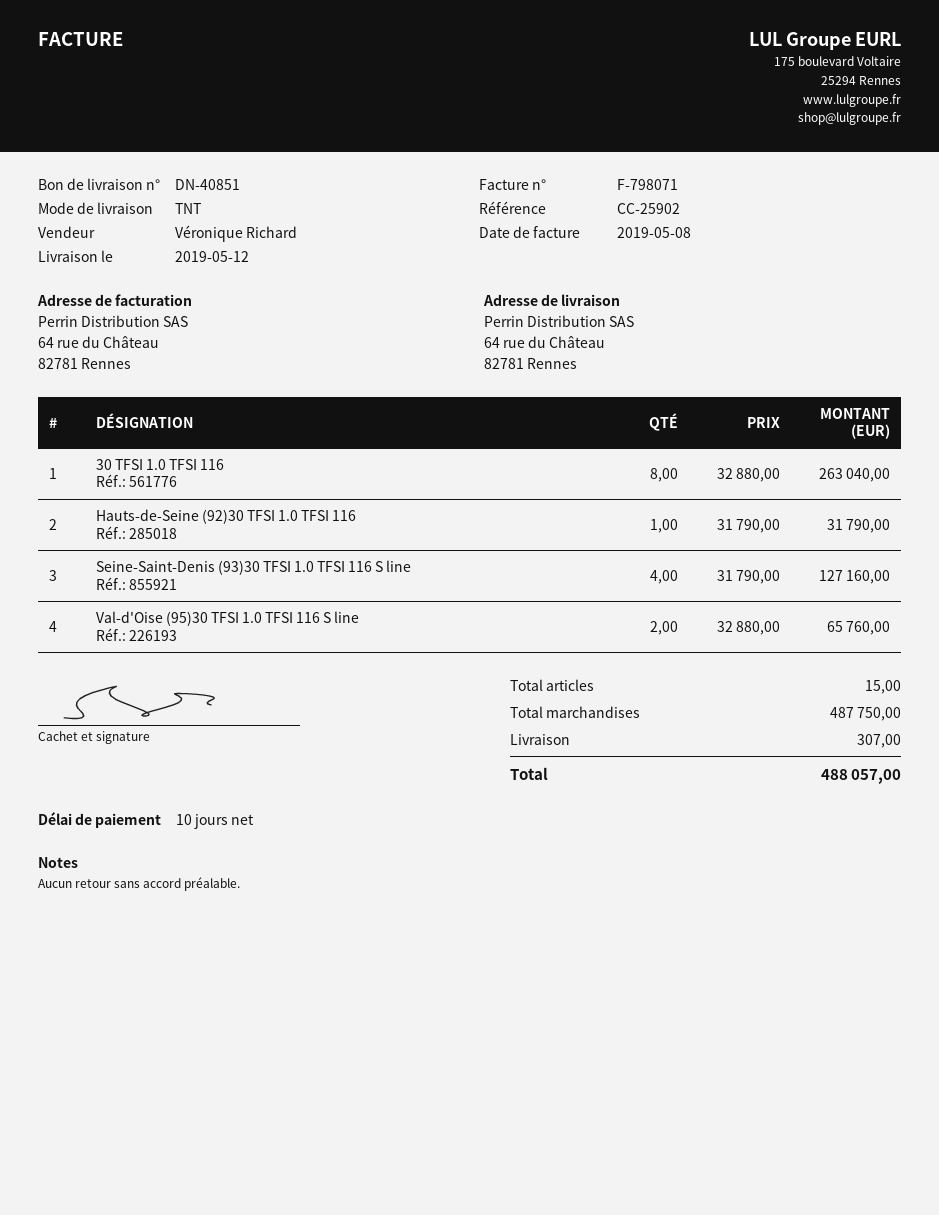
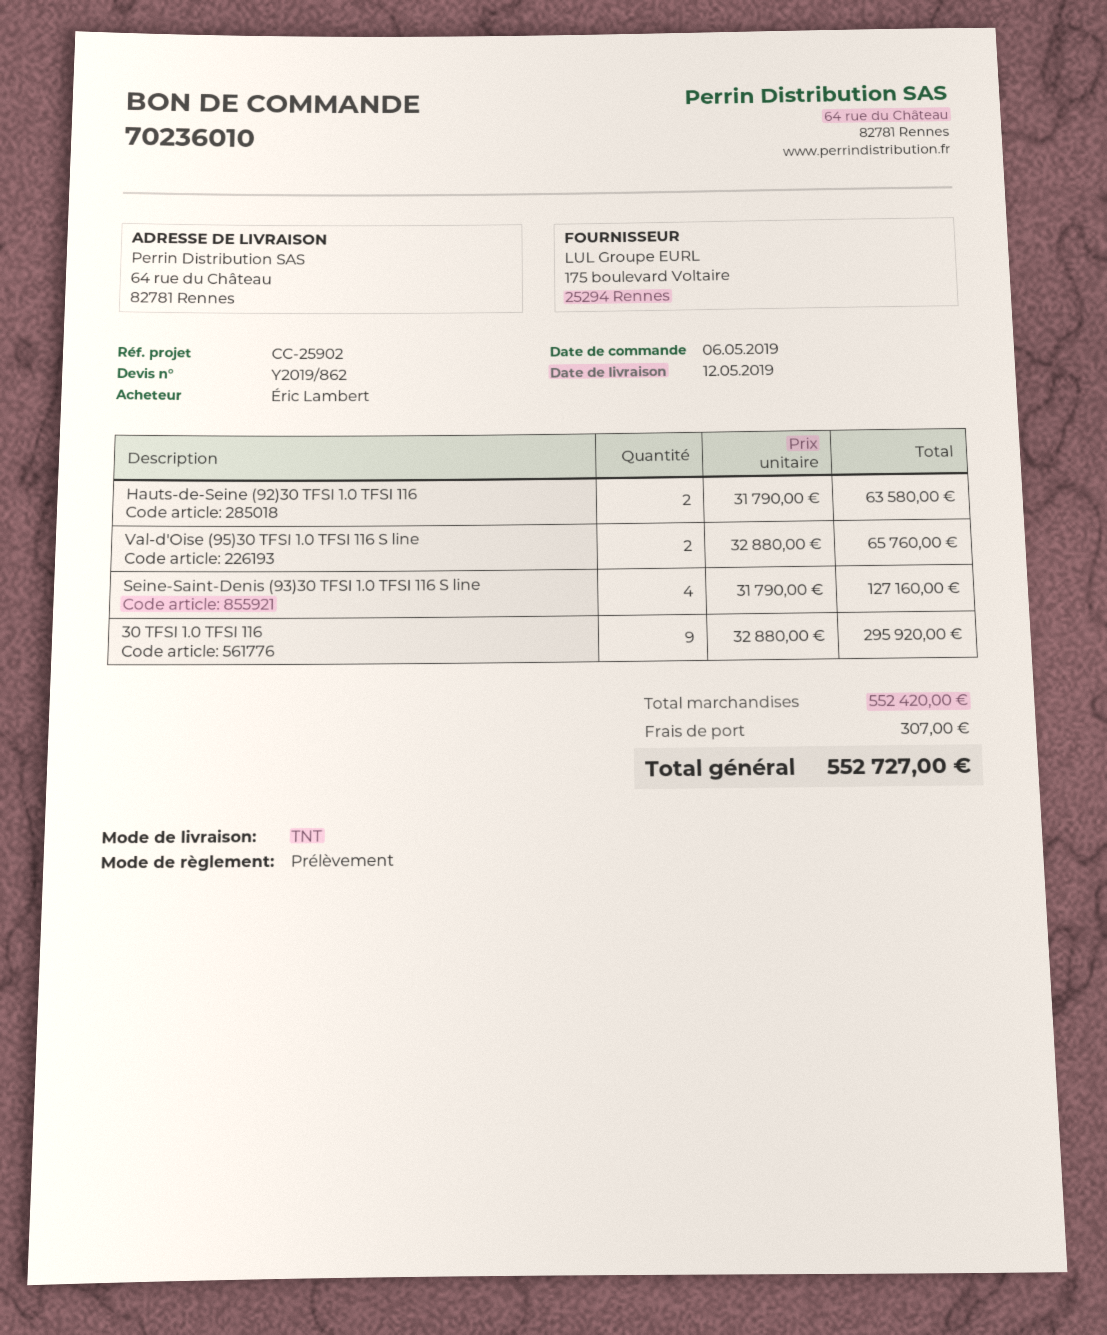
30 TFSI 1.0 TFSI 116: 8 x 32880.00 = 263040.00 -> 9 x 32880.00 = 295920.00
Hauts-de-Seine (92)30 TFSI 1.0 TFSI 116: 1 x 31790.00 = 31790.00 -> 2 x 31790.00 = 63580.00
subtotal: 487750.00 -> 552420.00
total: 488057.00 -> 552727.00

